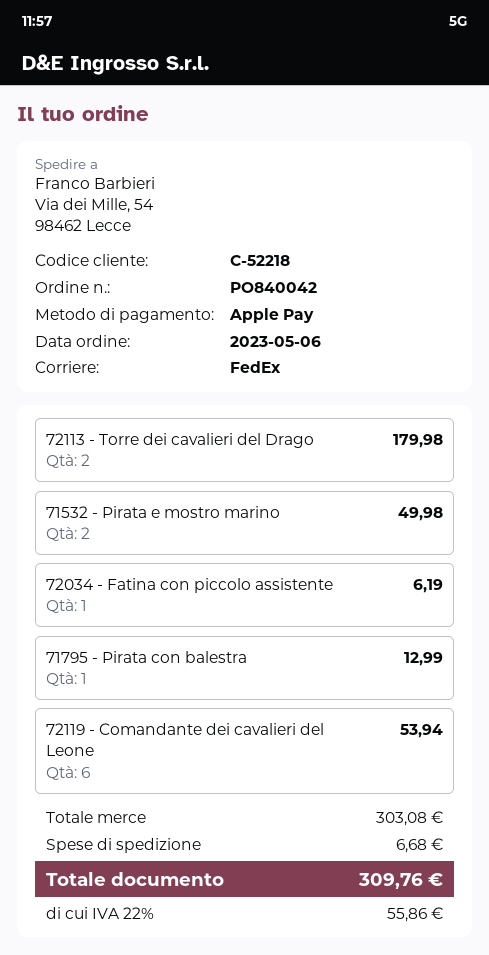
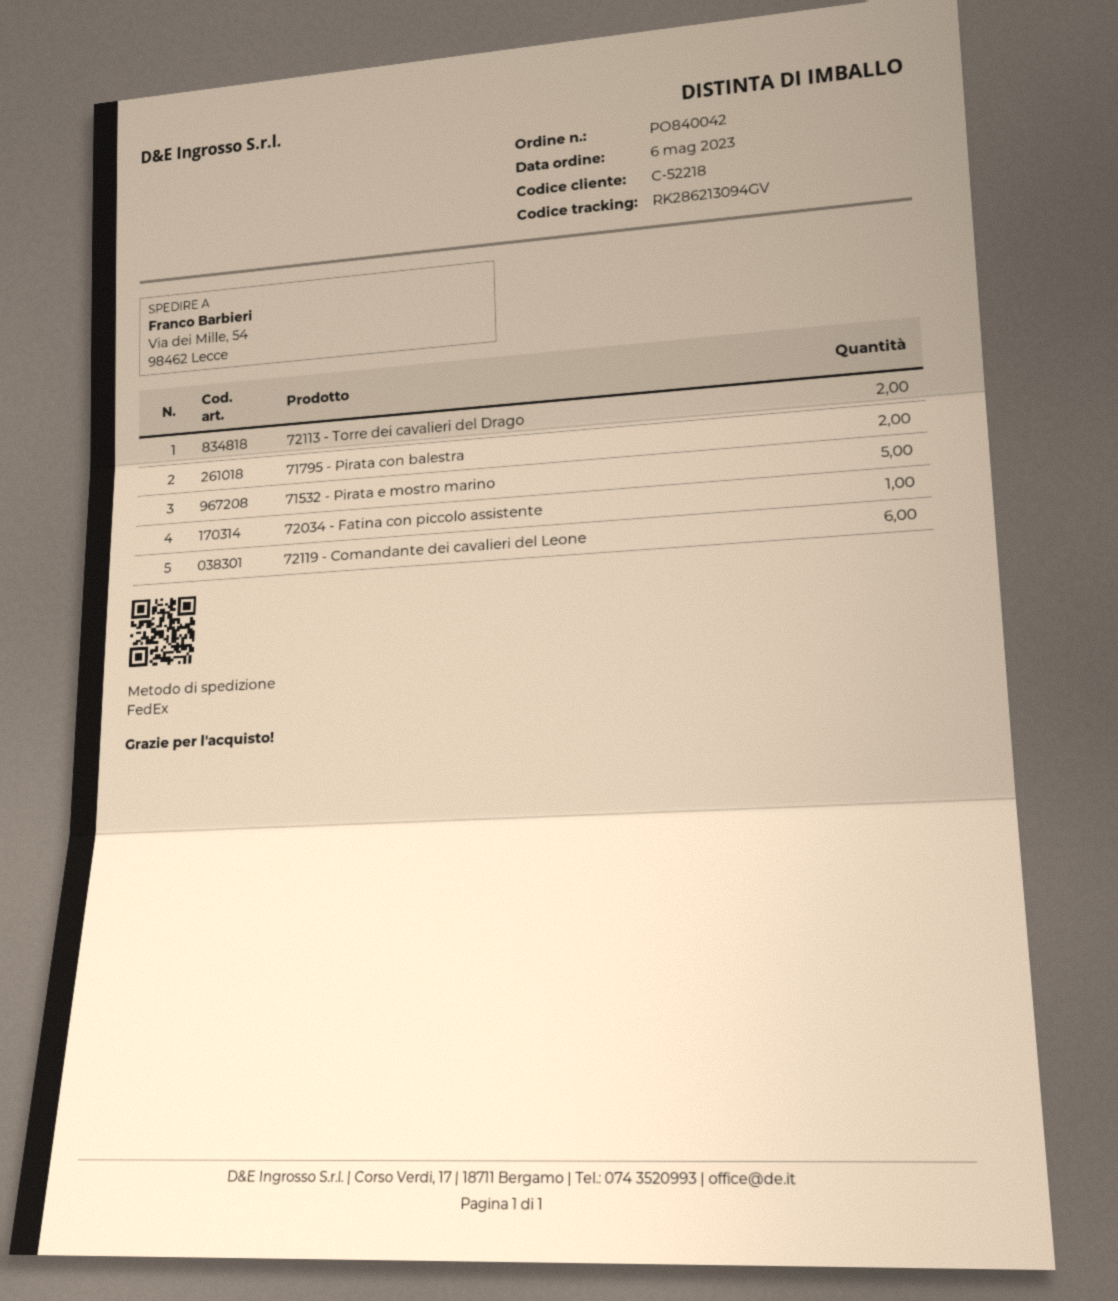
71532 - Pirata e mostro marino: 2 -> 5
71795 - Pirata con balestra: 1 -> 2

